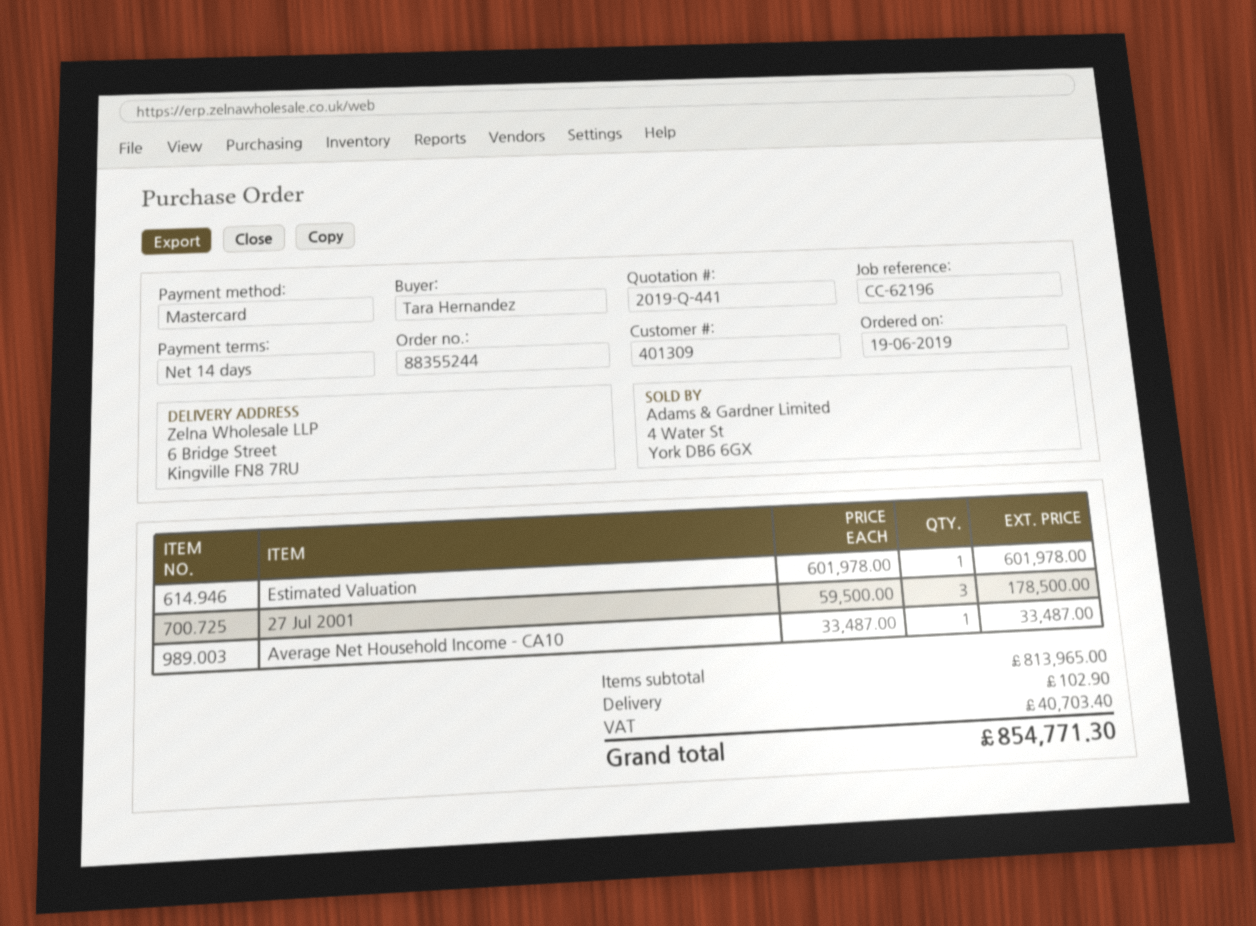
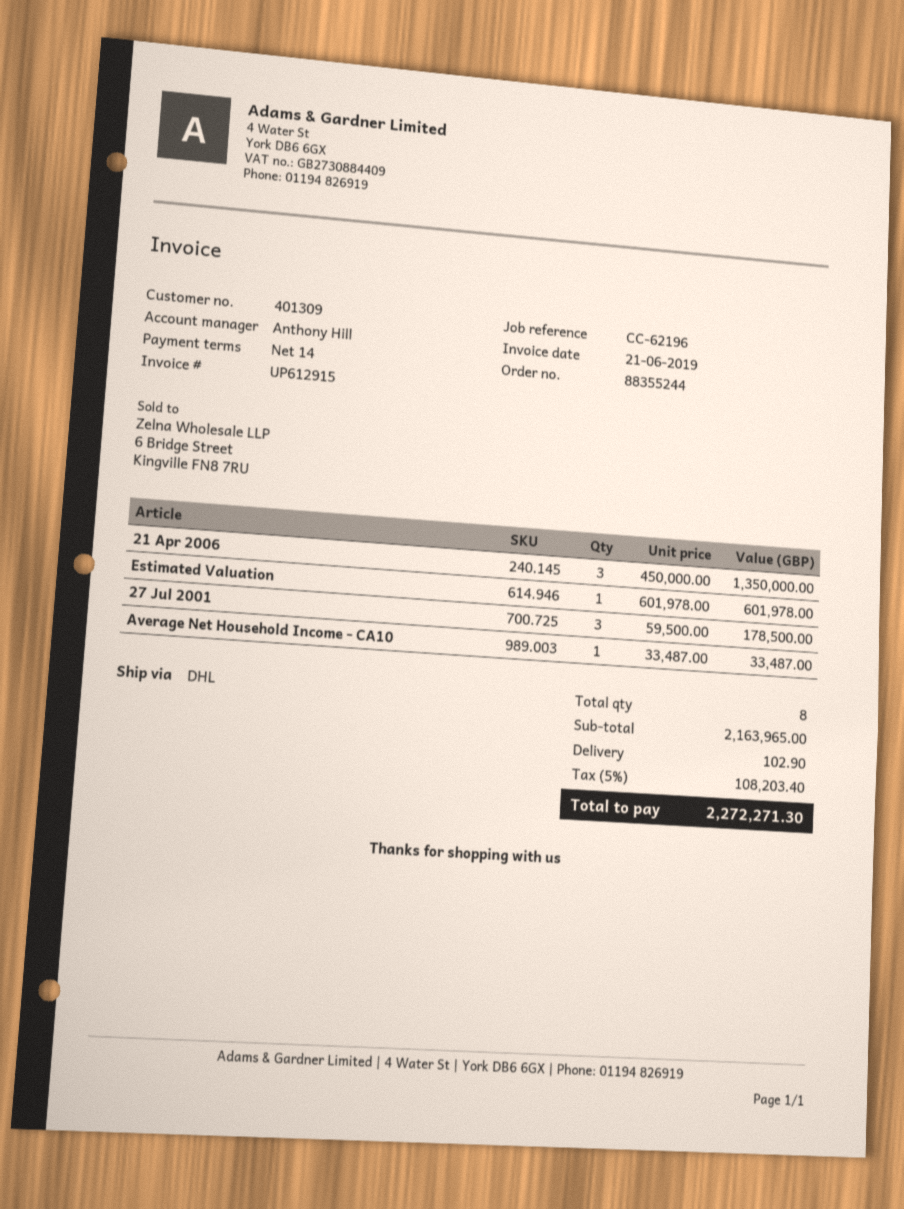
21 Apr 2006: none -> 3 x 450000.00 = 1350000.00
subtotal: 813965.00 -> 2163965.00
tax: 40703.40 -> 108203.40
total: 854771.30 -> 2272271.30

